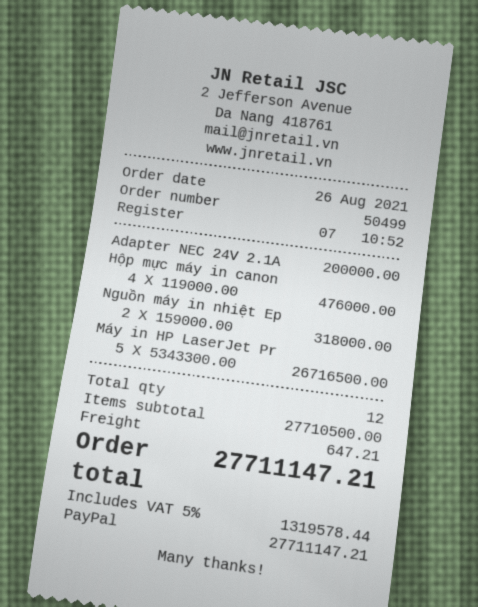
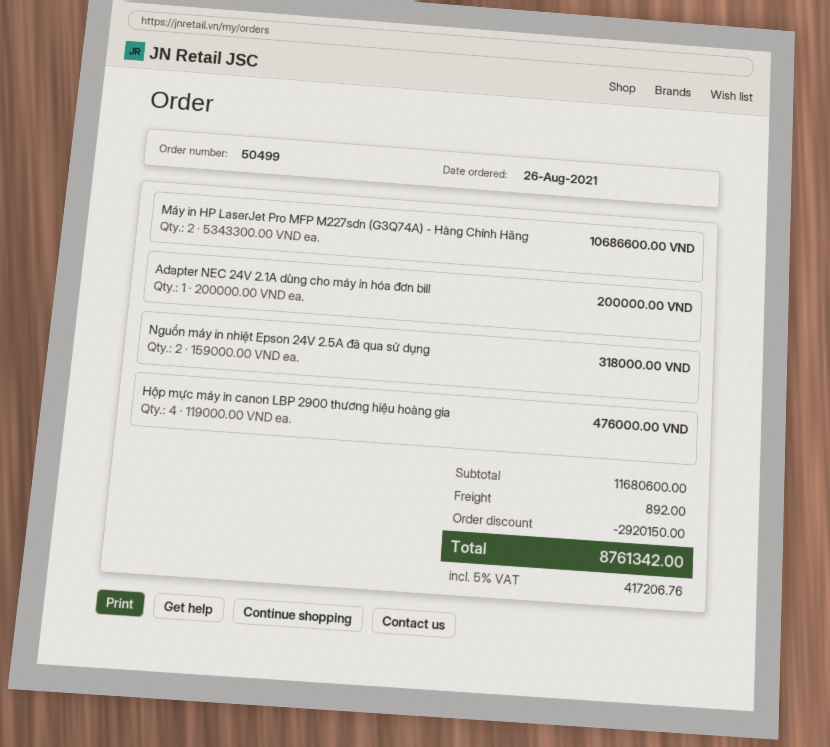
Máy in HP LaserJet Pr: 5 x 5343300.00 = 26716500.00 -> 2 x 5343300.00 = 10686600.00
subtotal: 27710500.00 -> 11680600.00
discount: none -> 2920150.00
shipping: 647.21 -> 892.00
tax: 5% = 1319578.44 -> 5% = 417206.76
total: 27711147.21 -> 8761342.00

